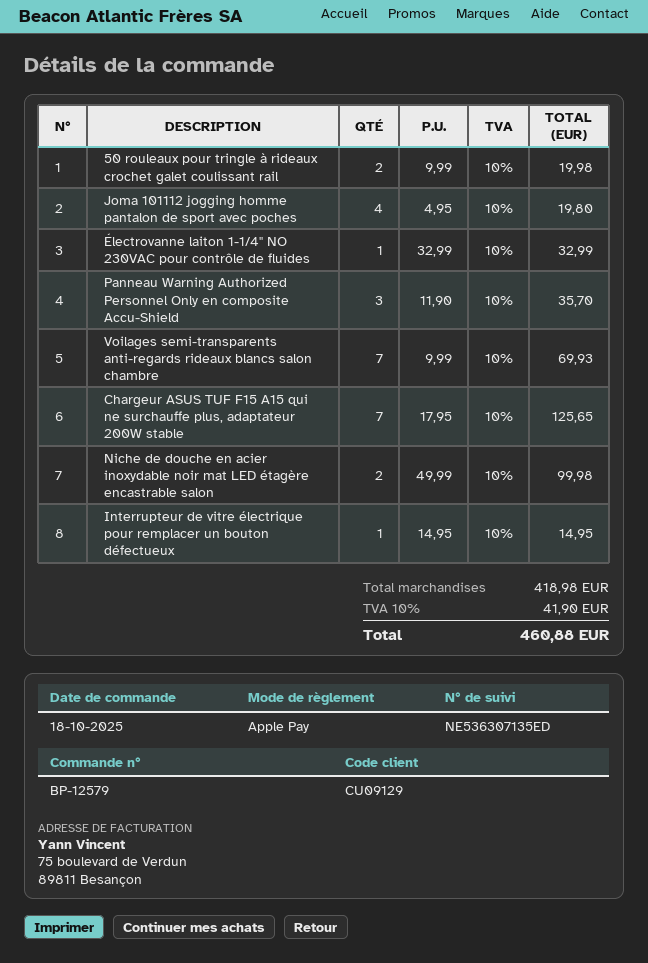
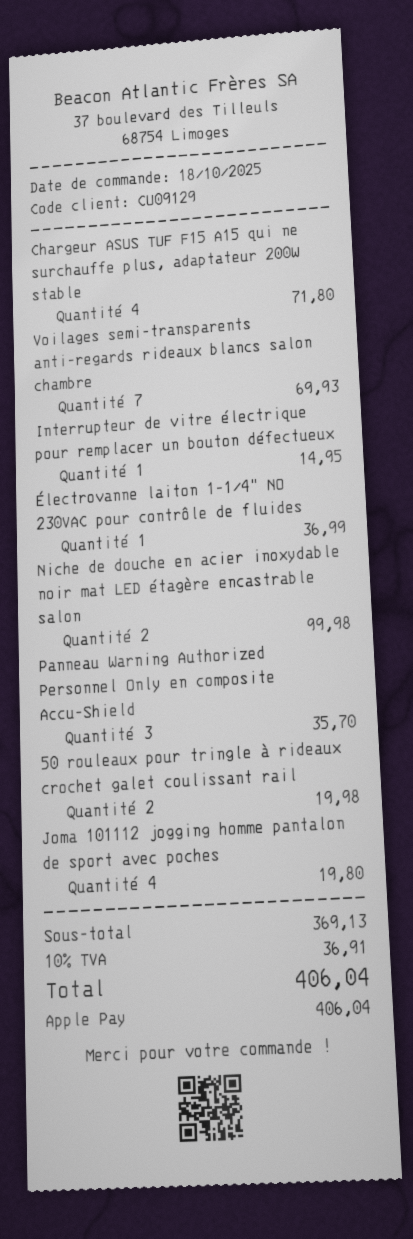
Électrovanne laiton 1-1/4" NO 230VAC pour contrôle de fluides: 1 for 32.99 -> 1 for 36.99
Chargeur ASUS TUF F15 A15 qui ne surchauffe plus, adaptateur 200W stable: 7 for 125.65 -> 4 for 71.80
subtotal: 418.98 -> 369.13
tax: 10% = 41.90 -> 10% = 36.91
total: 460.88 -> 406.04

